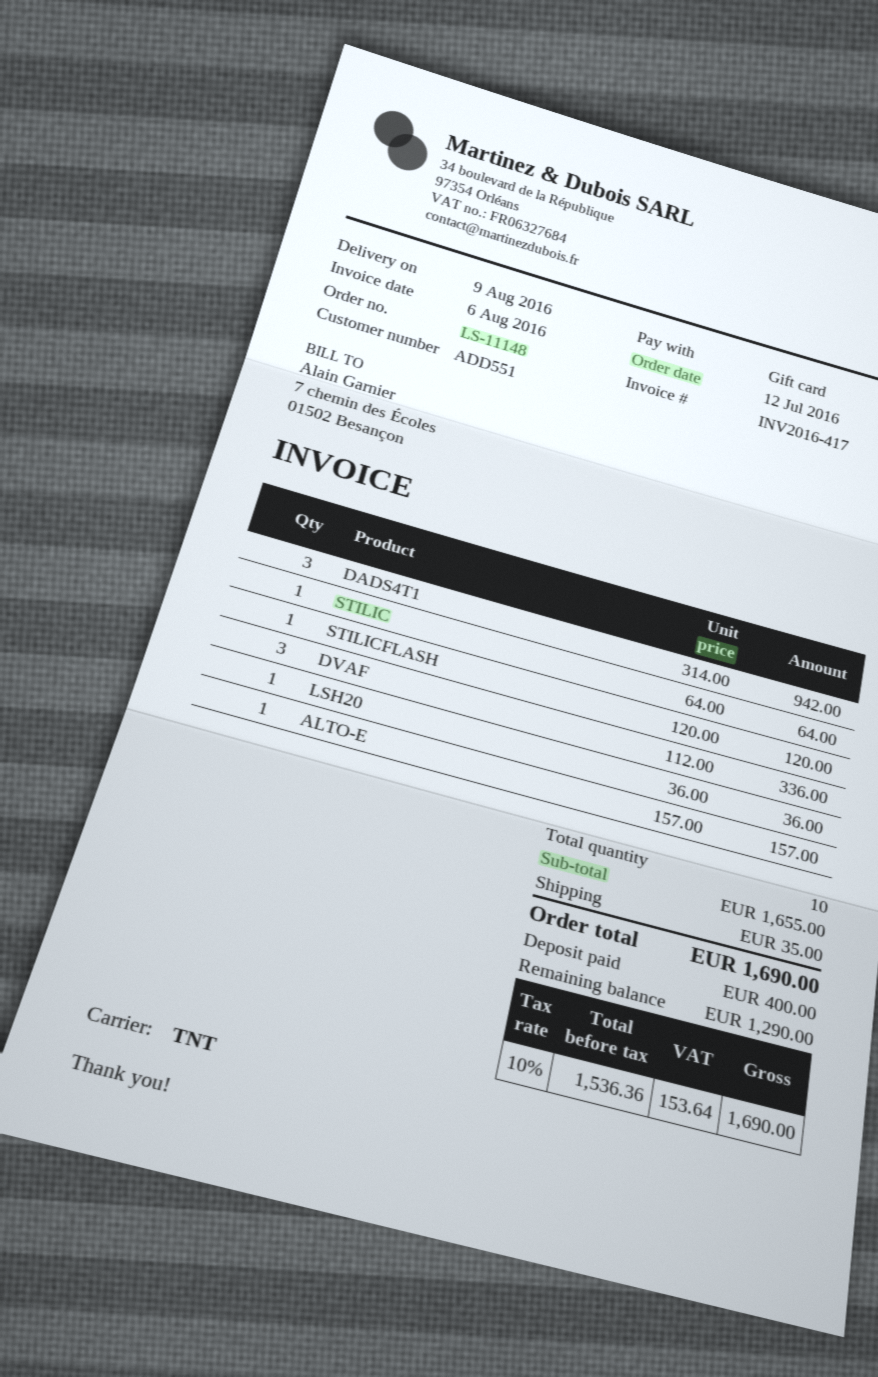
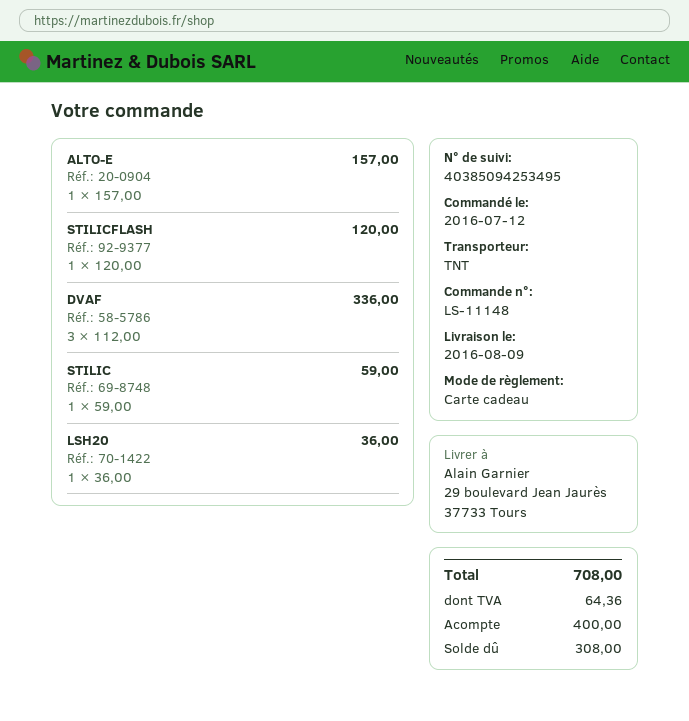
DADS4T1: 3 x 314.00 = 942.00 -> none
STILIC: 1 x 64.00 = 64.00 -> 1 x 59.00 = 59.00
shipping: 35.00 -> none
tax: 153.64 -> 64.36
total: 1690.00 -> 708.00
balance: 1290.00 -> 308.00

